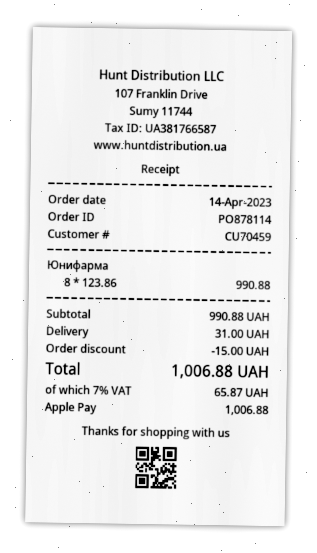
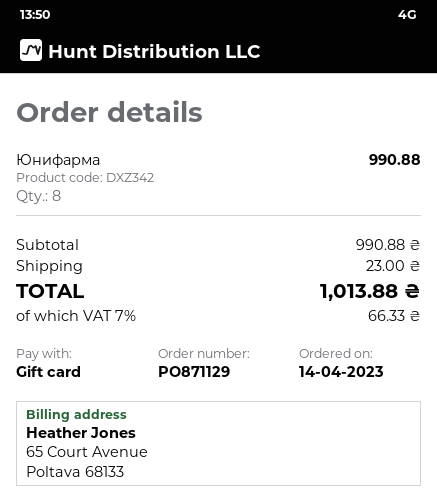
order number: PO878114 -> PO871129
payment method: Apple Pay -> gift card
discount: 15.00 -> none
shipping: 31.00 -> 23.00
tax: 7% = 65.87 -> 7% = 66.33
total: 1006.88 -> 1013.88

